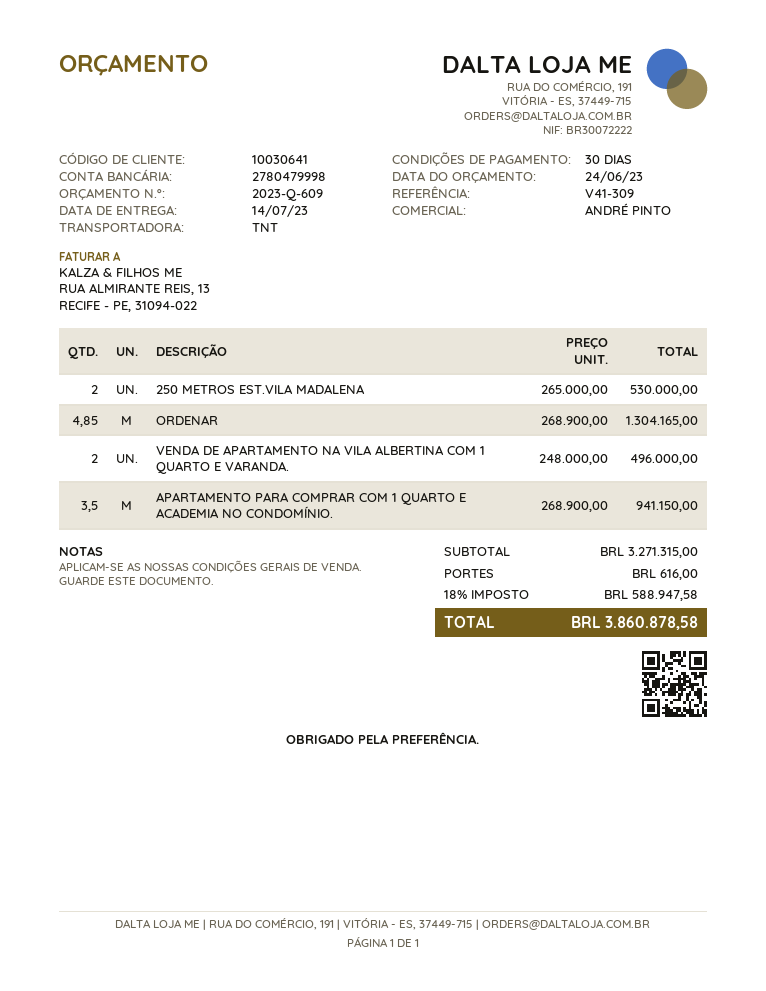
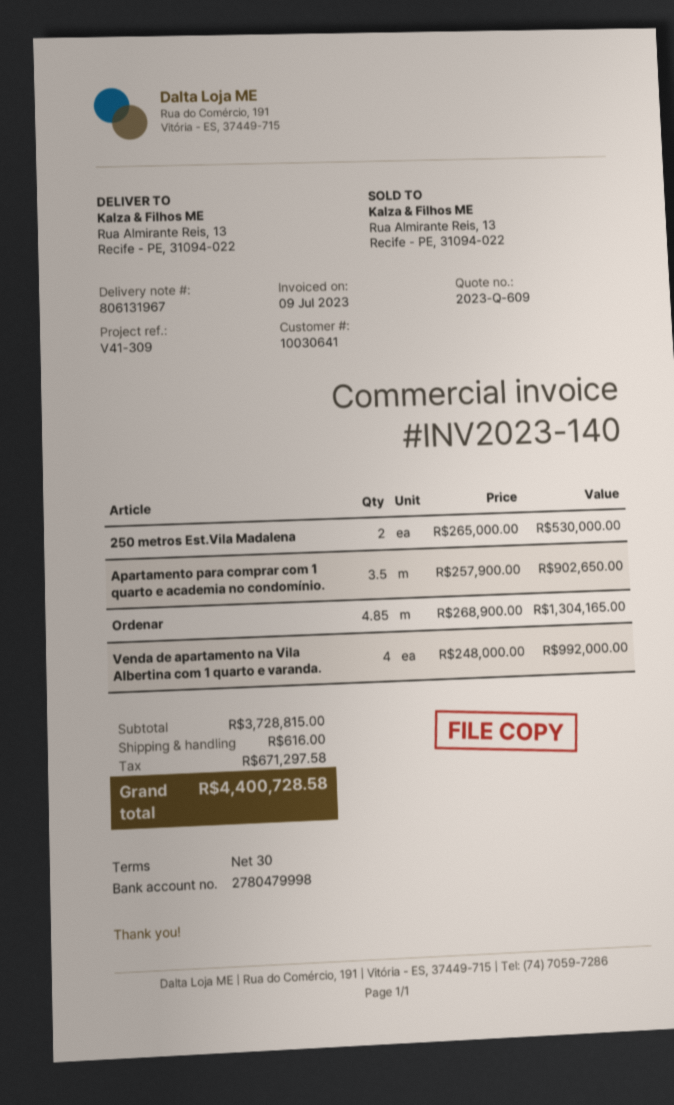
VENDA DE APARTAMENTO NA VILA ALBERTINA COM 1 QUARTO E VARANDA.: 2 x 248000.00 = 496000.00 -> 4 x 248000.00 = 992000.00
APARTAMENTO PARA COMPRAR COM 1 QUARTO E ACADEMIA NO CONDOMÍNIO.: 3.5 x 268900.00 = 941150.00 -> 3.5 x 257900.00 = 902650.00
subtotal: 3271315.00 -> 3728815.00
tax: 588947.58 -> 671297.58
total: 3860878.58 -> 4400728.58

